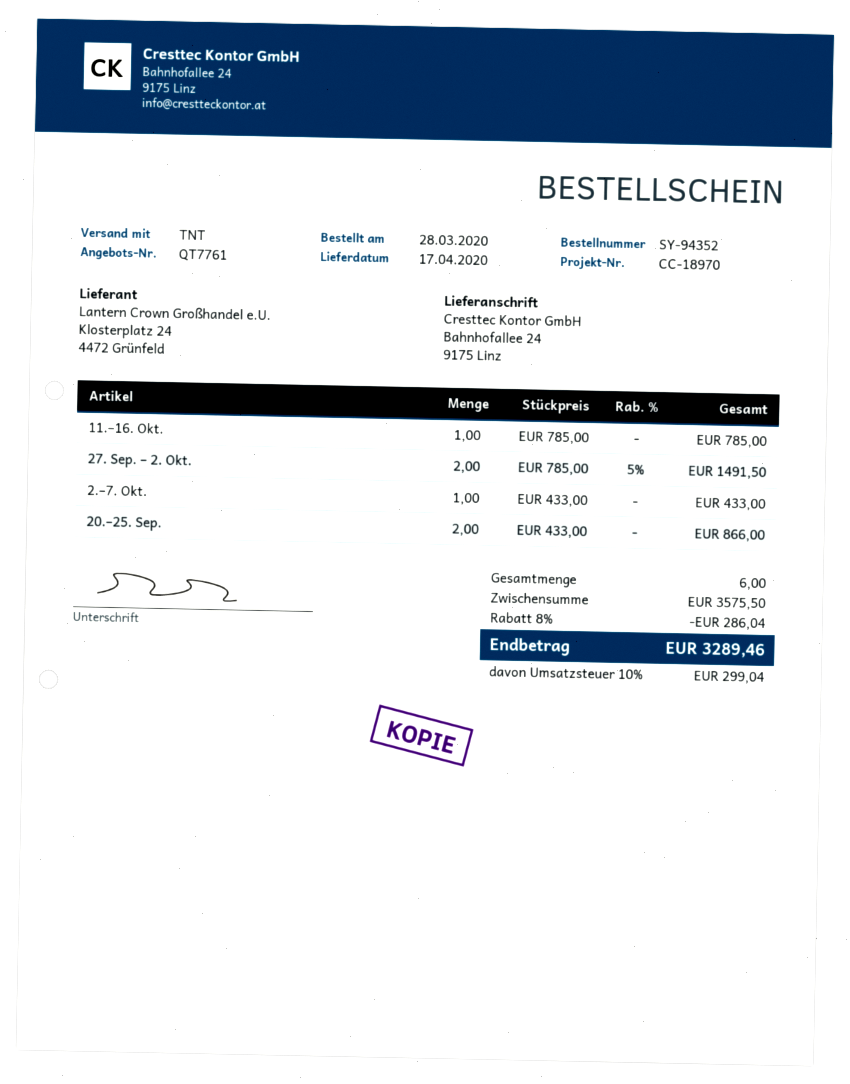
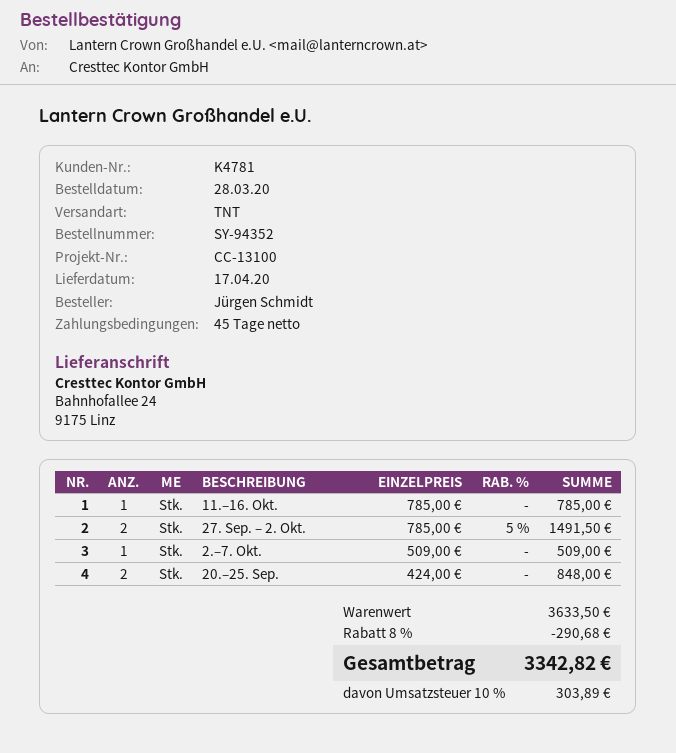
reference: CC-18970 -> CC-13100
2.–7. Okt.: 1 x 433.00 = 433.00 -> 1 x 509.00 = 509.00
20.–25. Sep.: 2 x 433.00 = 866.00 -> 2 x 424.00 = 848.00
subtotal: 3575.50 -> 3633.50
discount: 8% = 286.04 -> 8% = 290.68
tax: 10% = 299.04 -> 10% = 303.89
total: 3289.46 -> 3342.82

